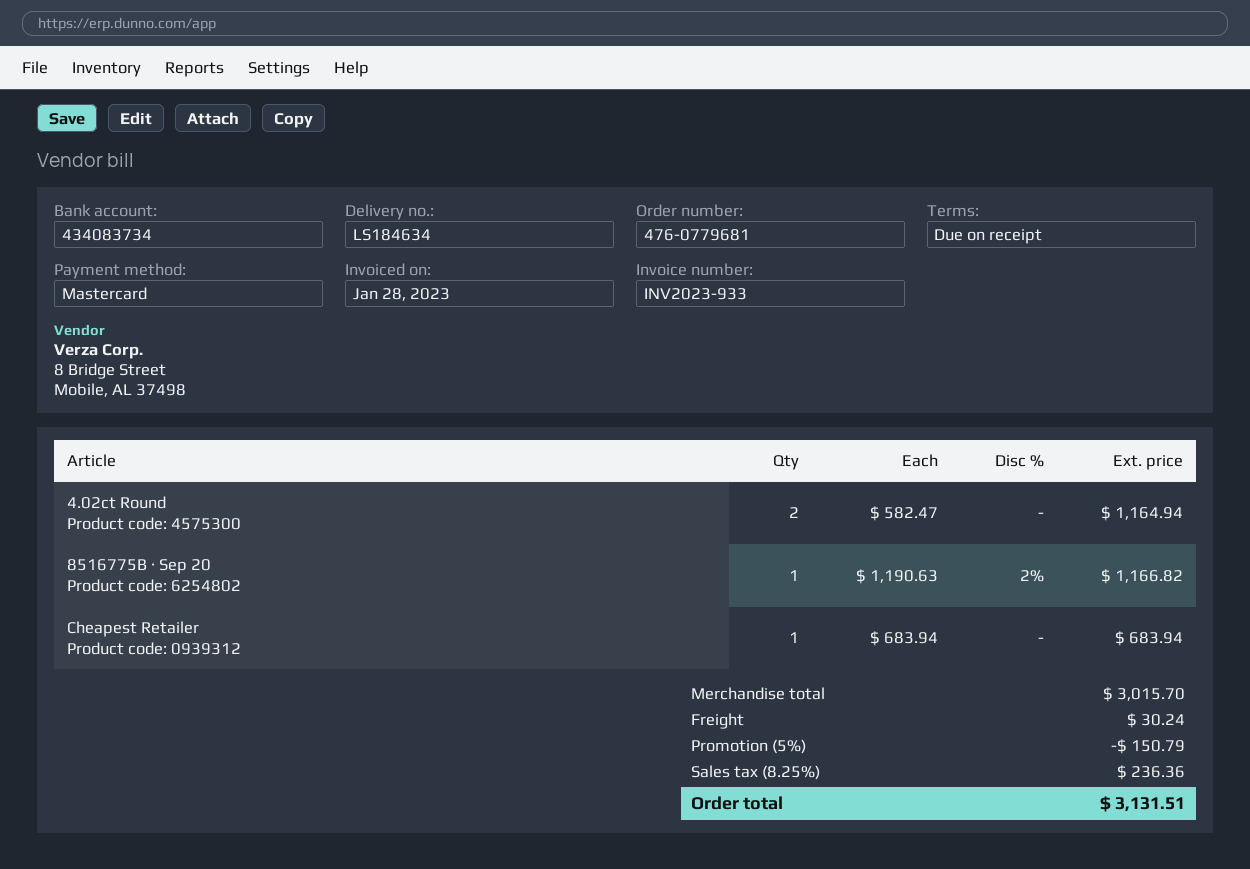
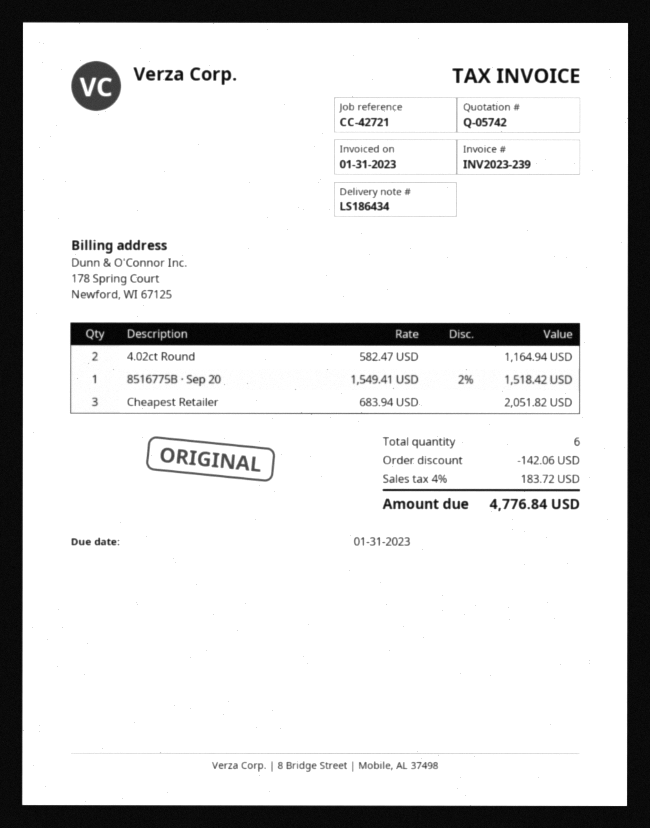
delivery note number: LS184634 -> LS186434
invoice number: INV2023-933 -> INV2023-239
invoice date: 2023-01-28 -> 2023-01-31
8516775B · Sep 20: 1 x 1190.63 - 2% = 1166.82 -> 1 x 1549.41 - 2% = 1518.42
Cheapest Retailer: 1 x 683.94 = 683.94 -> 3 x 683.94 = 2051.82
discount: 150.79 -> 142.06
shipping: 30.24 -> none
tax: 8.25% = 236.36 -> 4% = 183.72
total: 3131.51 -> 4776.84

